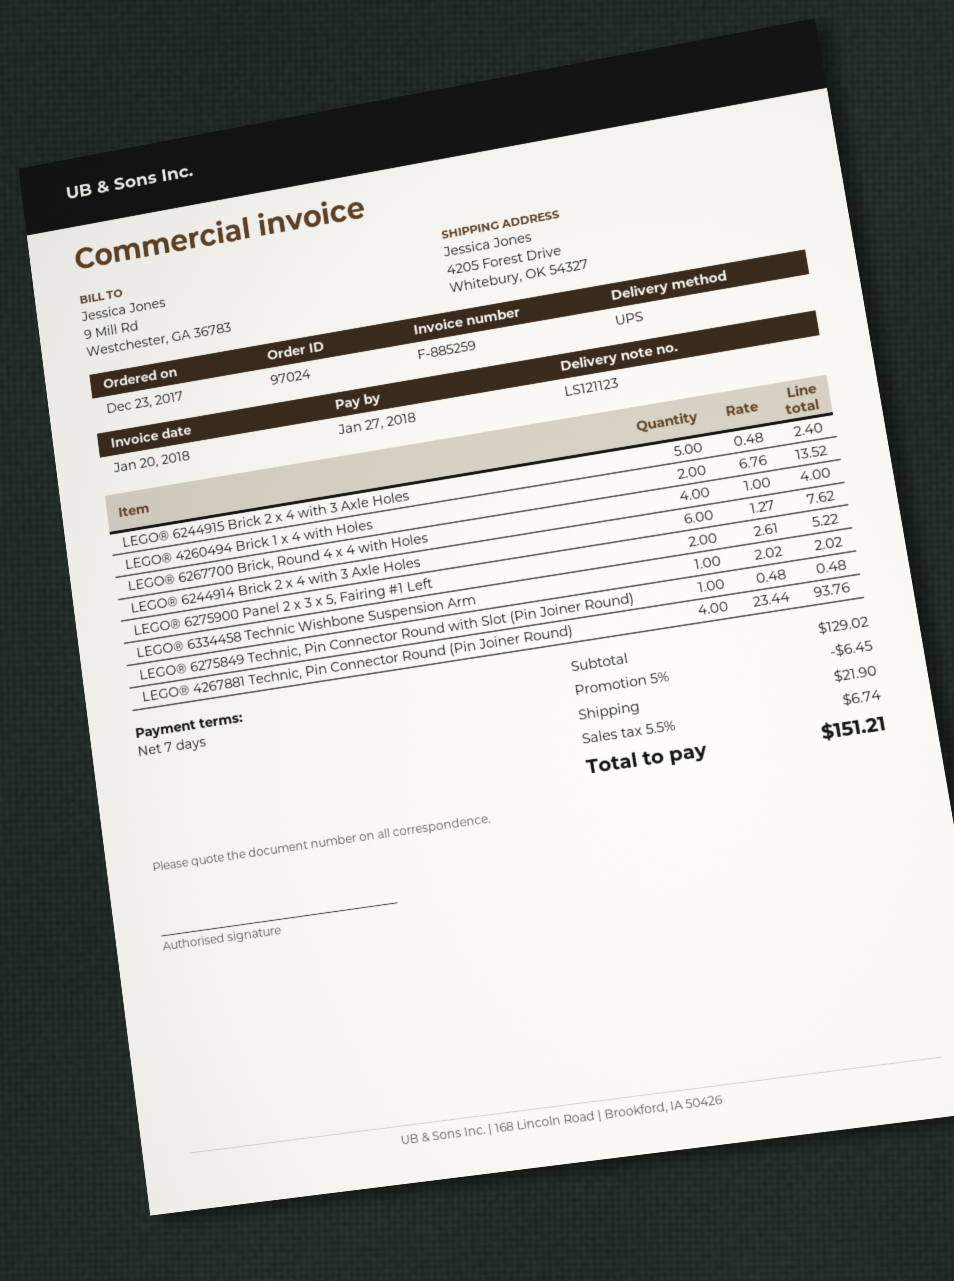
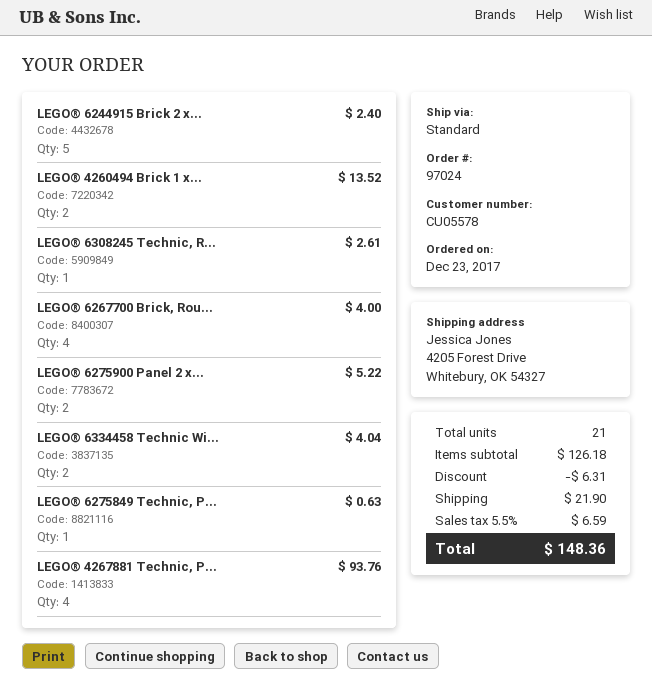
shipping method: UPS -> standard
LEGO® 6244914 Brick 2 x 4 with 3 Axle Holes: 6 for 7.62 -> none
LEGO® 6334458 Technic Wishbone Suspension Arm: 1 for 2.02 -> 2 for 4.04
LEGO® 6275849 Technic, Pin Connector Round with Slot (Pin Joiner Round): 1 for 0.48 -> 1 for 0.63
LEGO® 6308245 Technic, R...: none -> 1 for 2.61
subtotal: 129.02 -> 126.18
discount: 6.45 -> 6.31
tax: 5.5% = 6.74 -> 5.5% = 6.59
total: 151.21 -> 148.36

